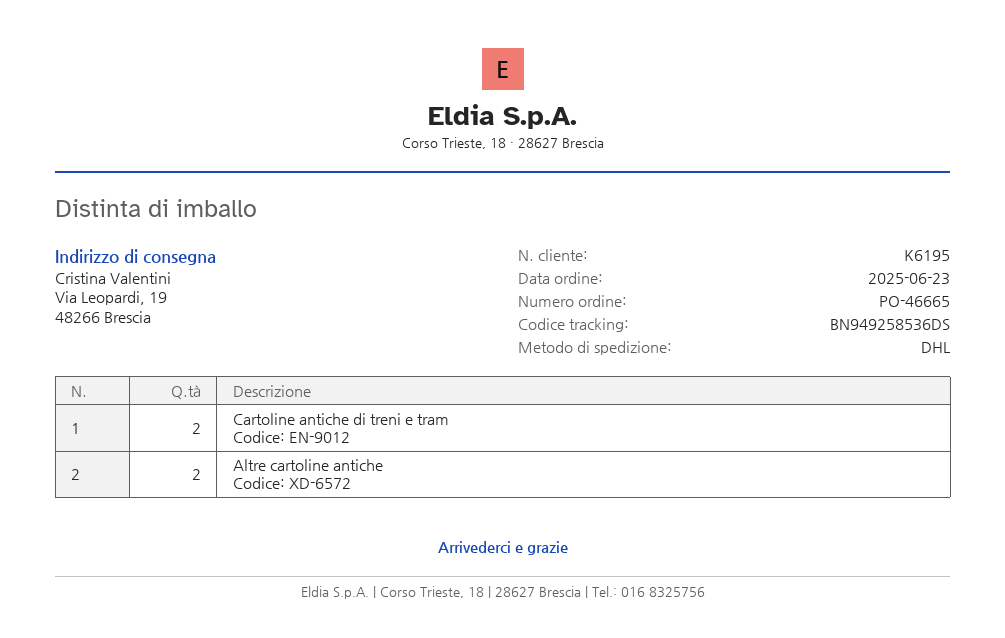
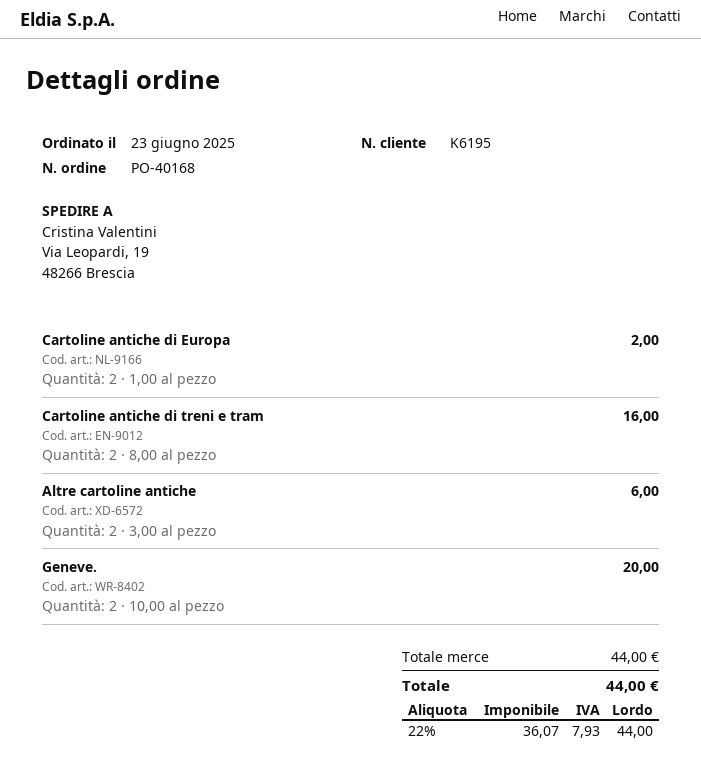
order number: PO-46665 -> PO-40168
Cartoline antiche di Europa: none -> 2
Geneve.: none -> 2

